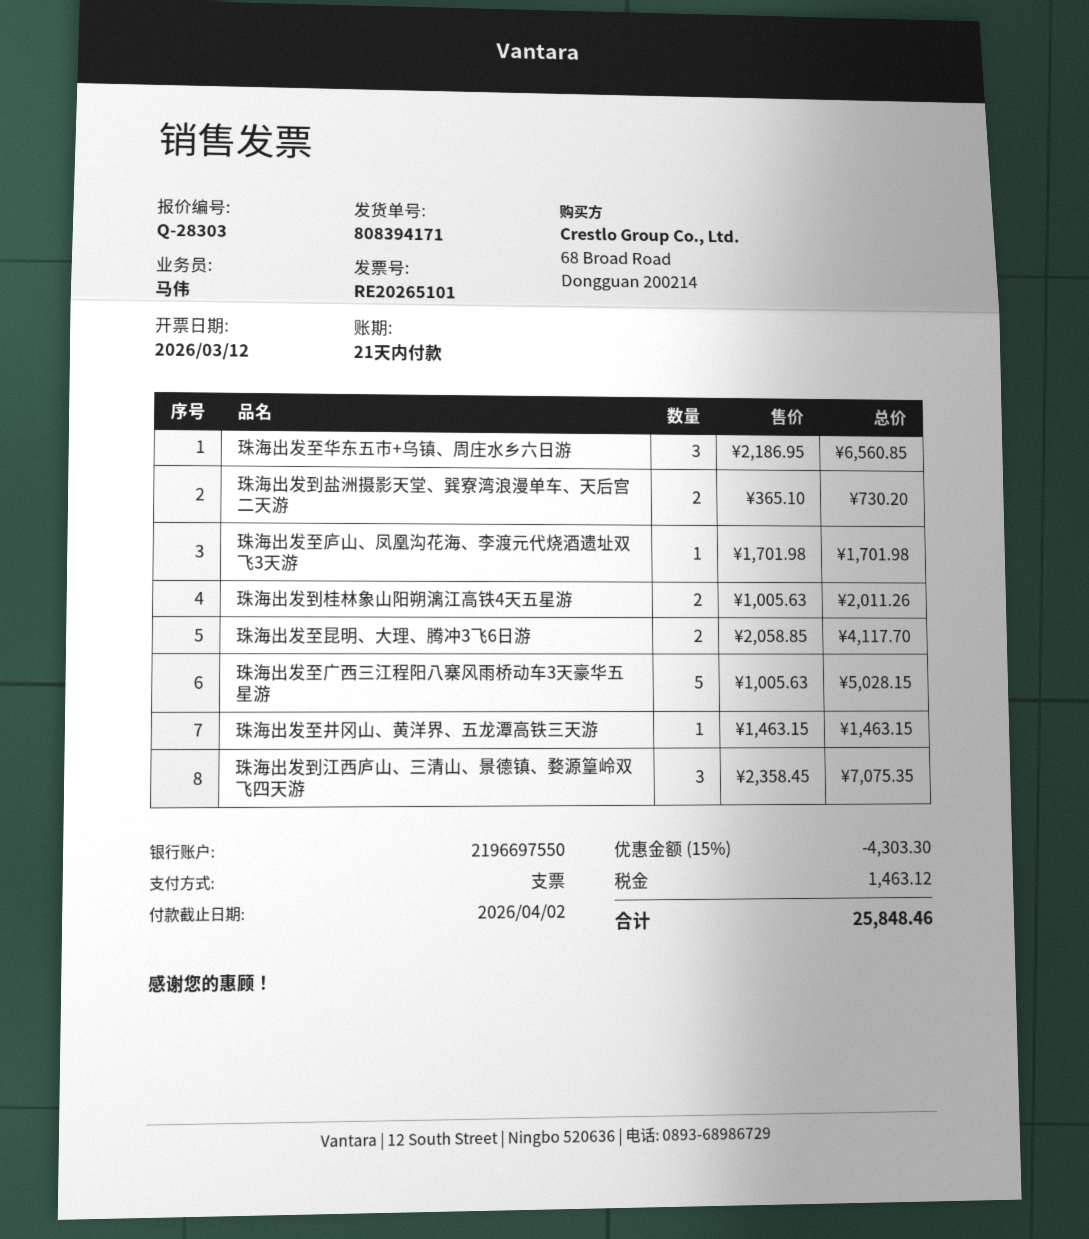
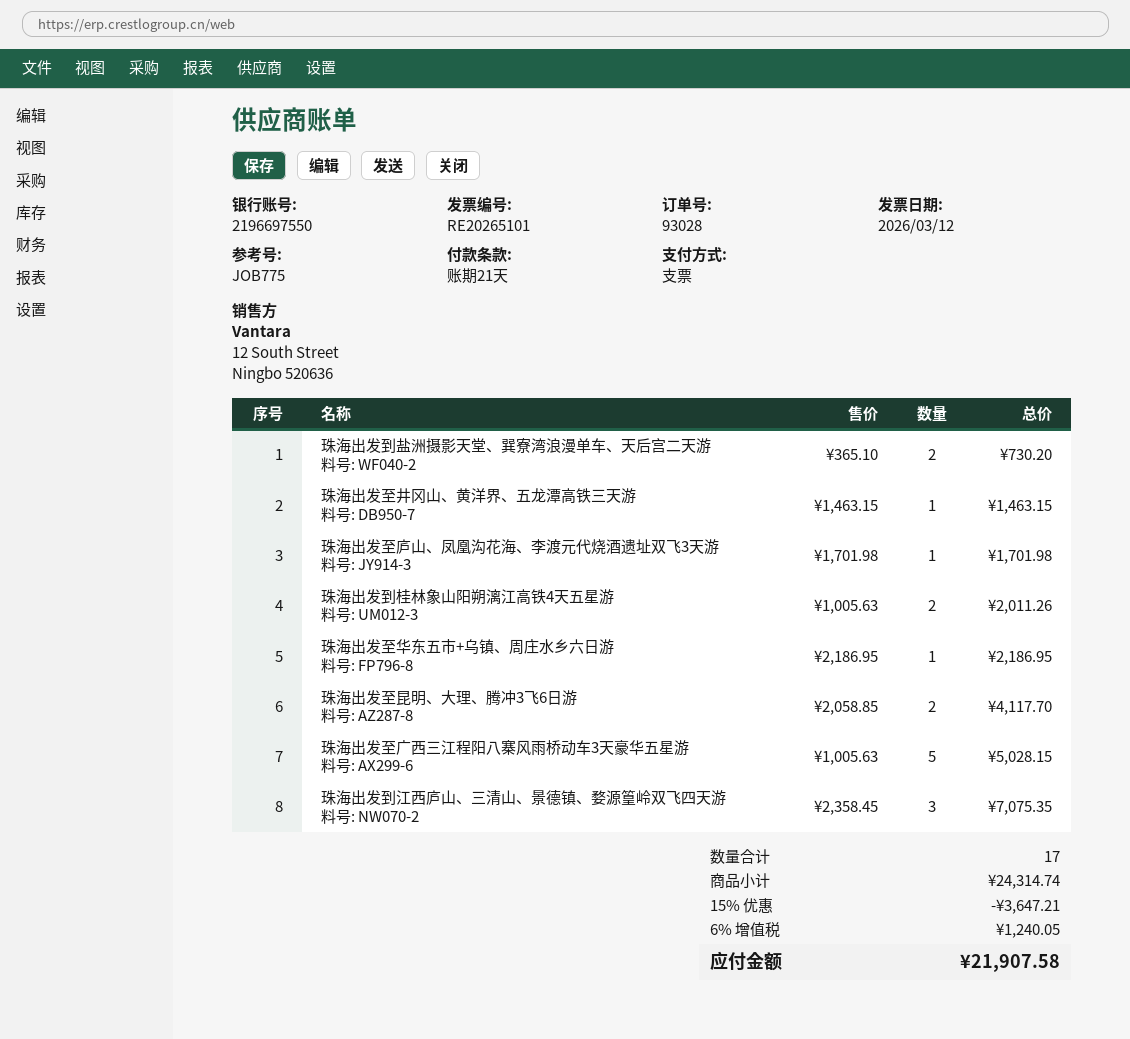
珠海出发至华东五市+乌镇、周庄水乡六日游: 3 x 2186.95 = 6560.85 -> 1 x 2186.95 = 2186.95
discount: 15% = 4303.30 -> 15% = 3647.21
tax: 1463.12 -> 1240.05
total: 25848.46 -> 21907.58

